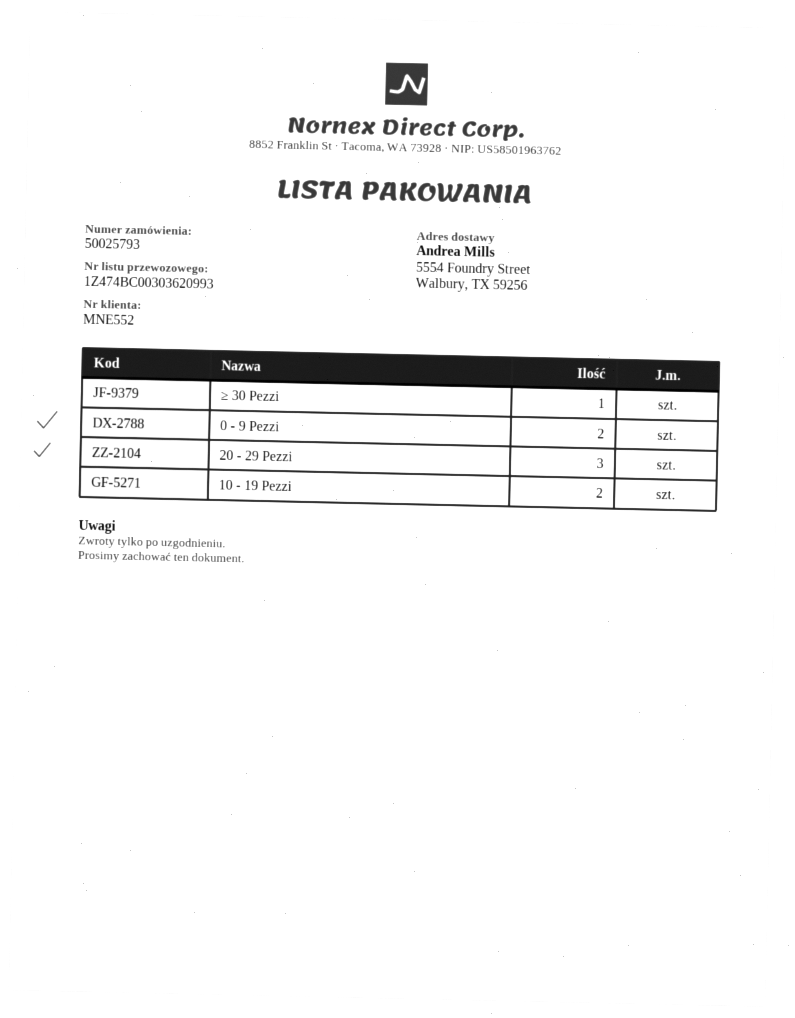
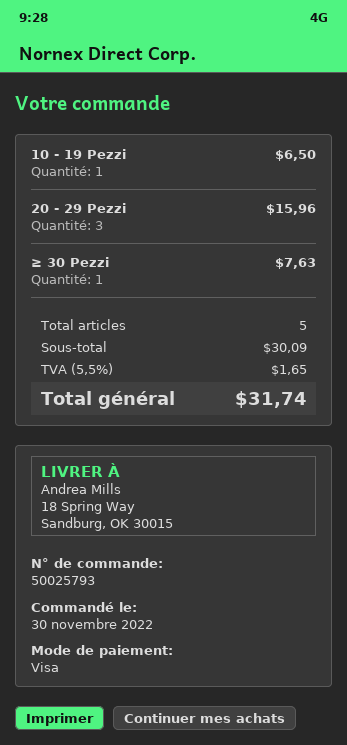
ship to: 5554 Foundry Street, Walbury, TX 59256 -> 18 Spring Way, Sandburg, OK 30015
0 - 9 Pezzi: 2 -> none
10 - 19 Pezzi: 2 -> 1

